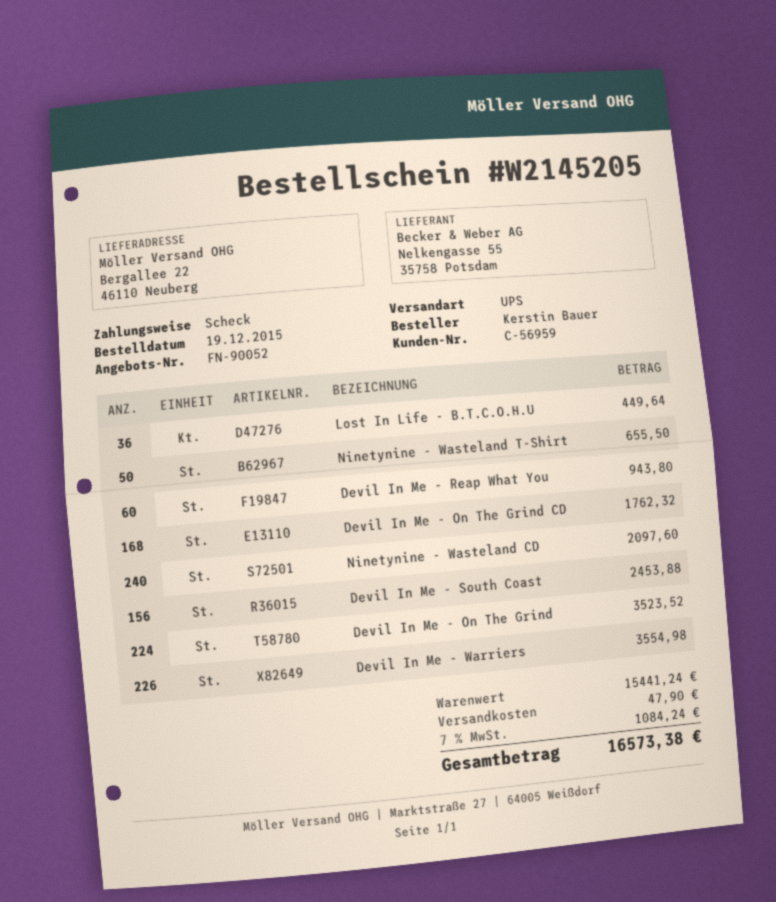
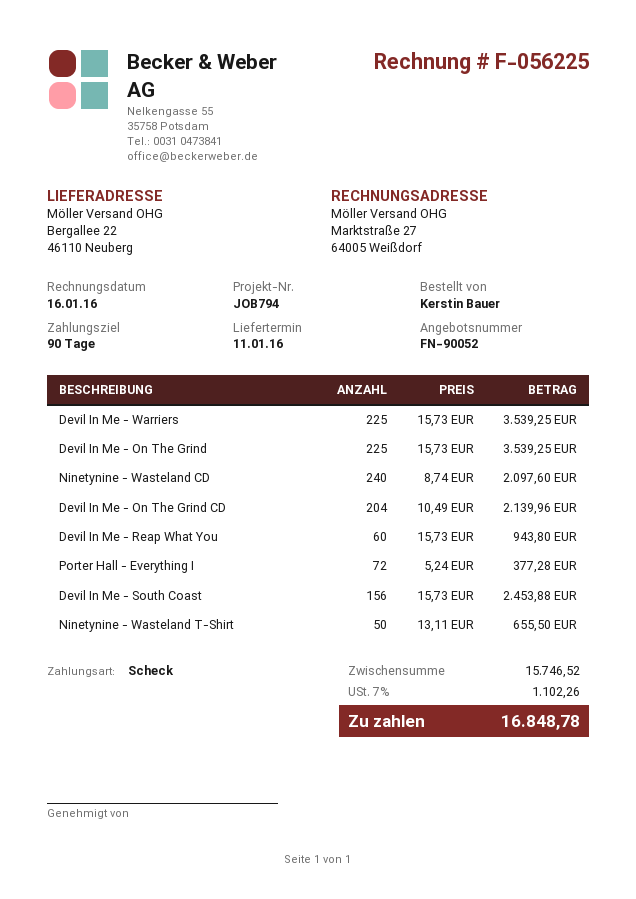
Lost In Life - B.T.C.O.H.U: 36 for 449.64 -> none
Devil In Me - On The Grind CD: 168 for 1762.32 -> 204 for 2139.96
Devil In Me - On The Grind: 224 for 3523.52 -> 225 for 3539.25
Devil In Me - Warriers: 226 for 3554.98 -> 225 for 3539.25
Porter Hall - Everything I: none -> 72 for 377.28
subtotal: 15441.24 -> 15746.52
shipping: 47.90 -> none
tax: 7% = 1084.24 -> 7% = 1102.26
total: 16573.38 -> 16848.78

